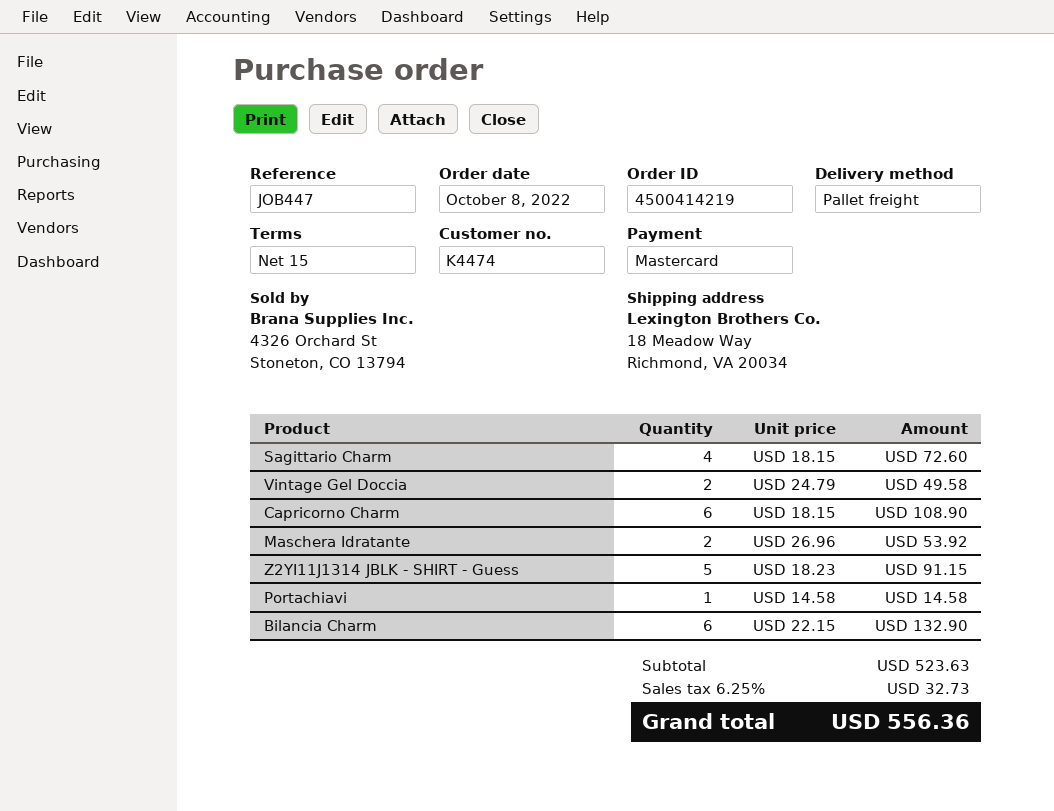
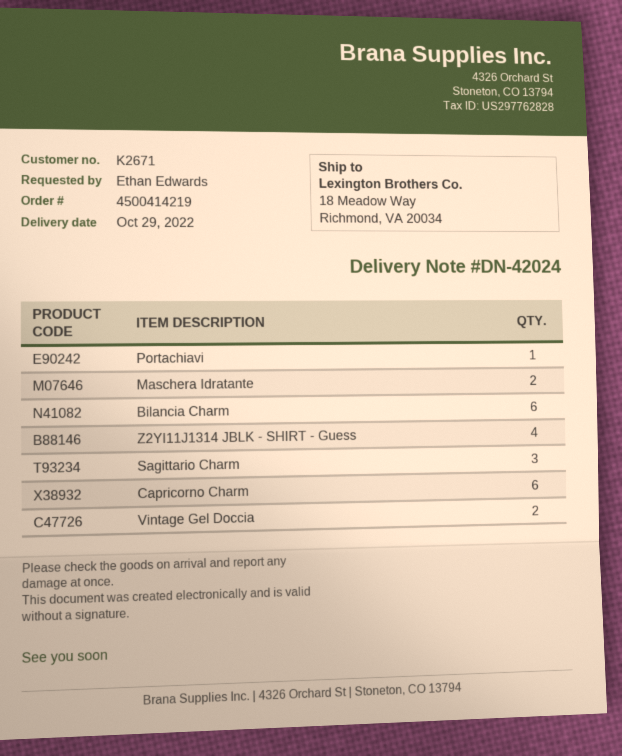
customer number: K4474 -> K2671
Sagittario Charm: 4 -> 3
Z2YI11J1314 JBLK - SHIRT - Guess: 5 -> 4

